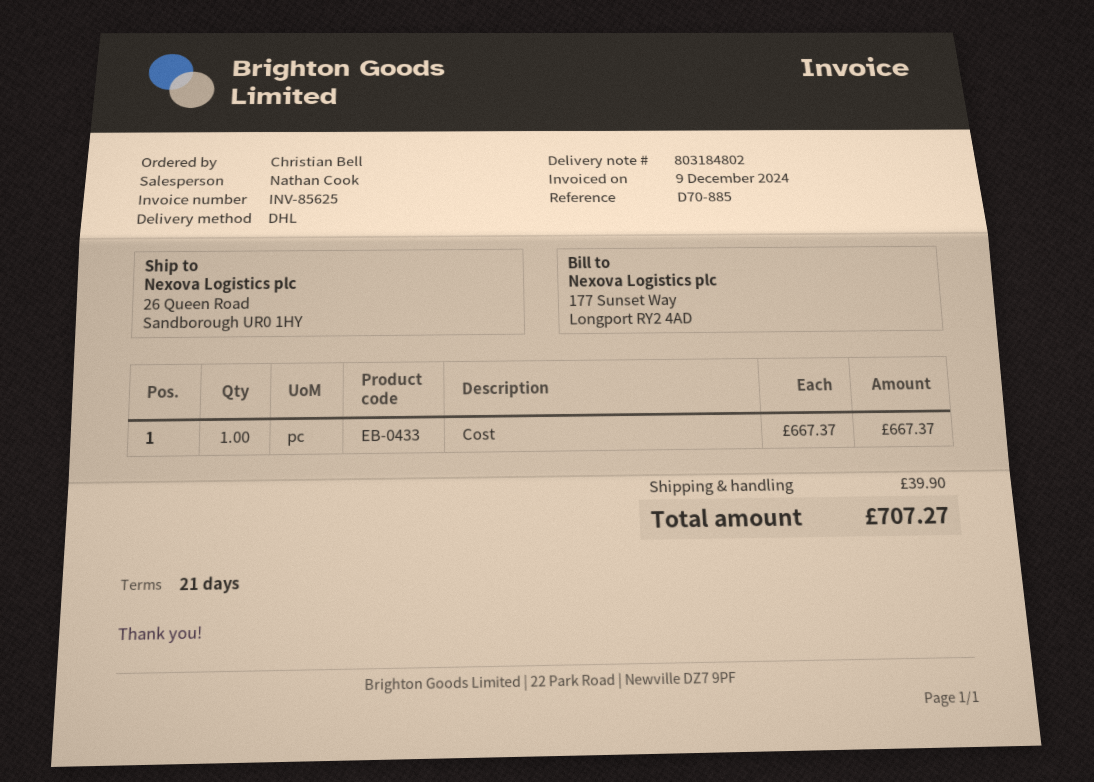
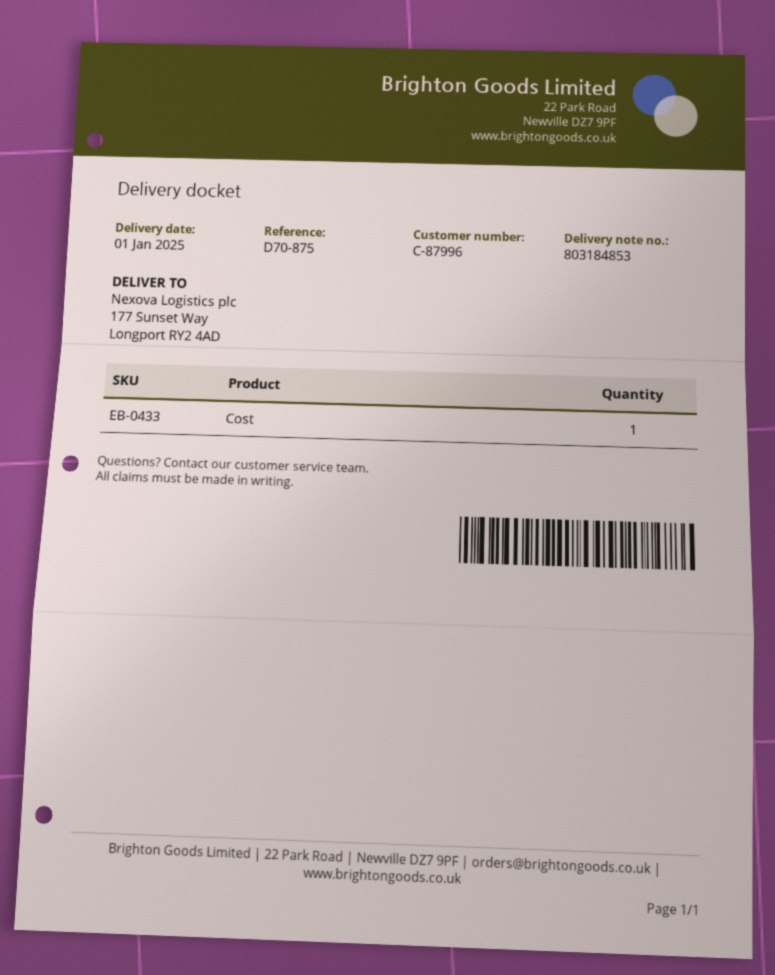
delivery note number: 803184802 -> 803184853
reference: D70-885 -> D70-875
ship to: 26 Queen Road, Sandborough UR0 1HY -> 177 Sunset Way, Longport RY2 4AD

